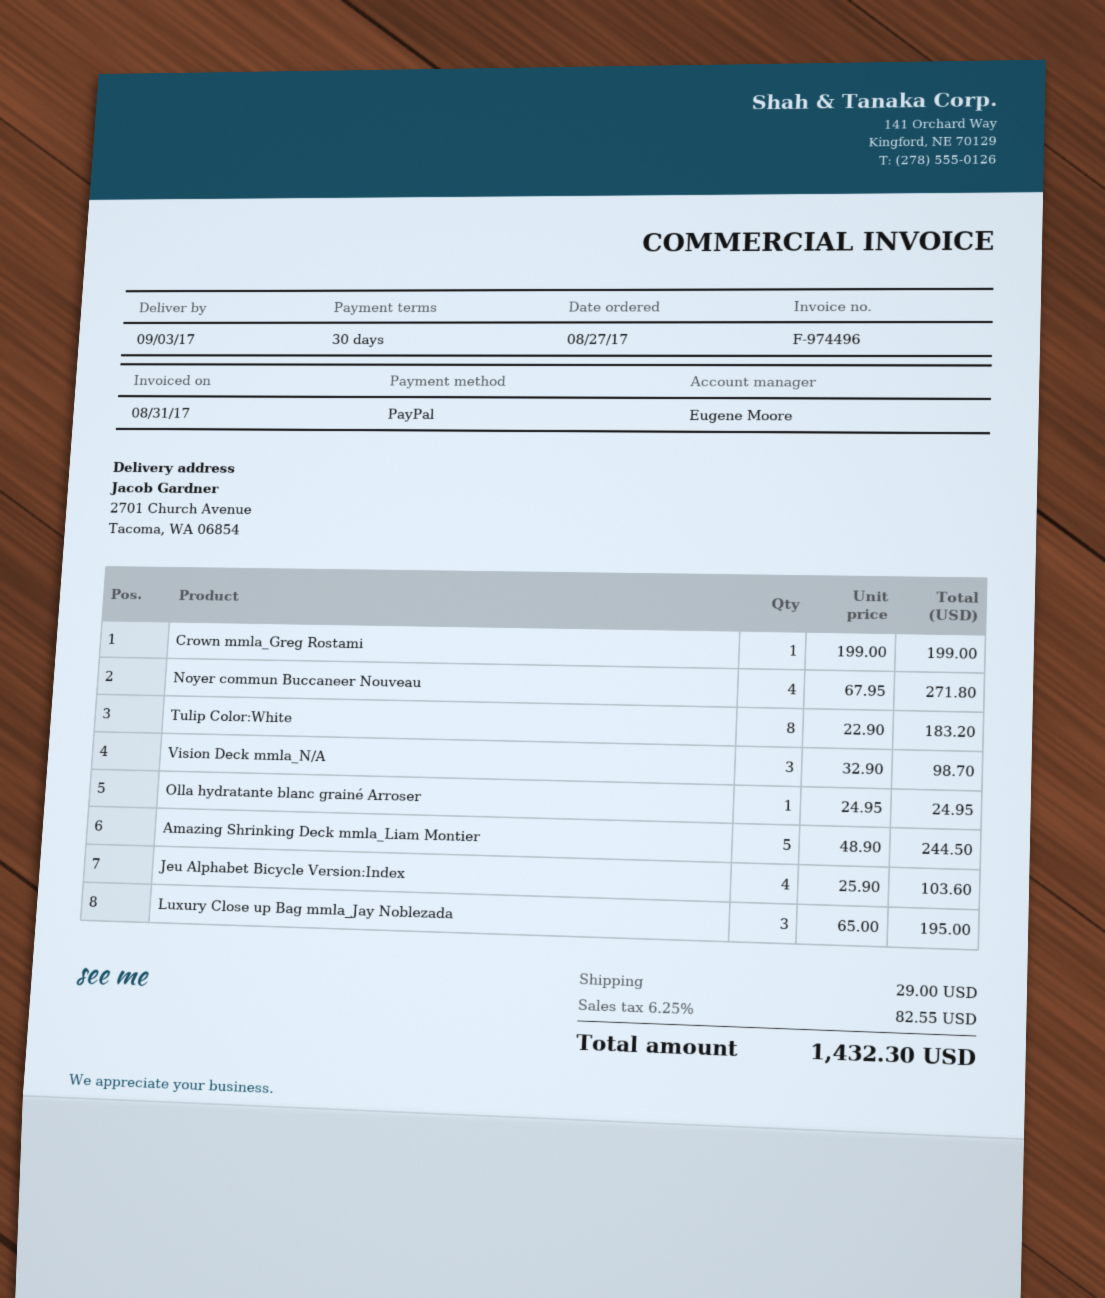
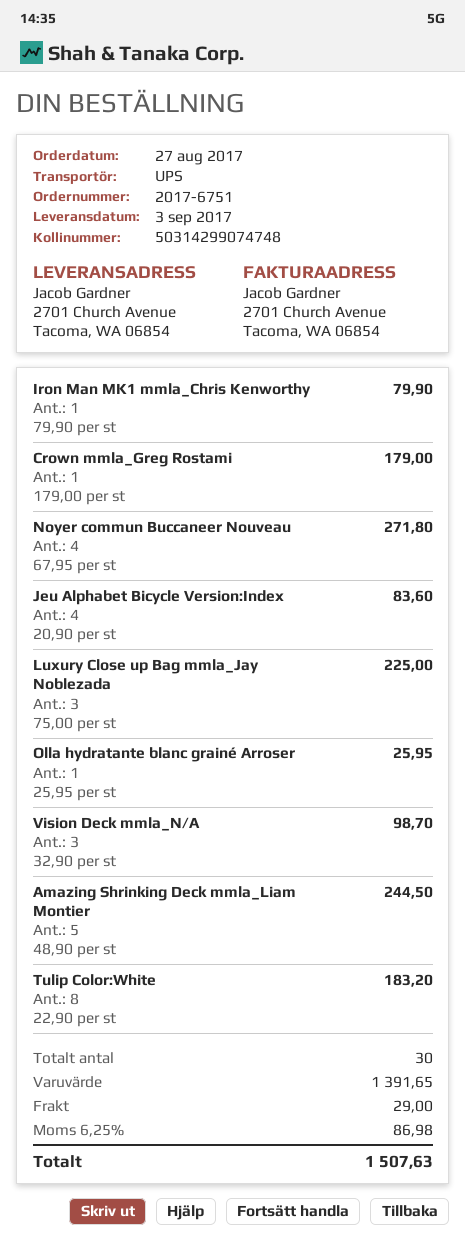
Crown mmla_Greg Rostami: 1 x 199.00 = 199.00 -> 1 x 179.00 = 179.00
Olla hydratante blanc grainé Arroser: 1 x 24.95 = 24.95 -> 1 x 25.95 = 25.95
Jeu Alphabet Bicycle Version:Index: 4 x 25.90 = 103.60 -> 4 x 20.90 = 83.60
Luxury Close up Bag mmla_Jay Noblezada: 3 x 65.00 = 195.00 -> 3 x 75.00 = 225.00
Iron Man MK1 mmla_Chris Kenworthy: none -> 1 x 79.90 = 79.90
tax: 6.25% = 82.55 -> 6.25% = 86.98
total: 1432.30 -> 1507.63

